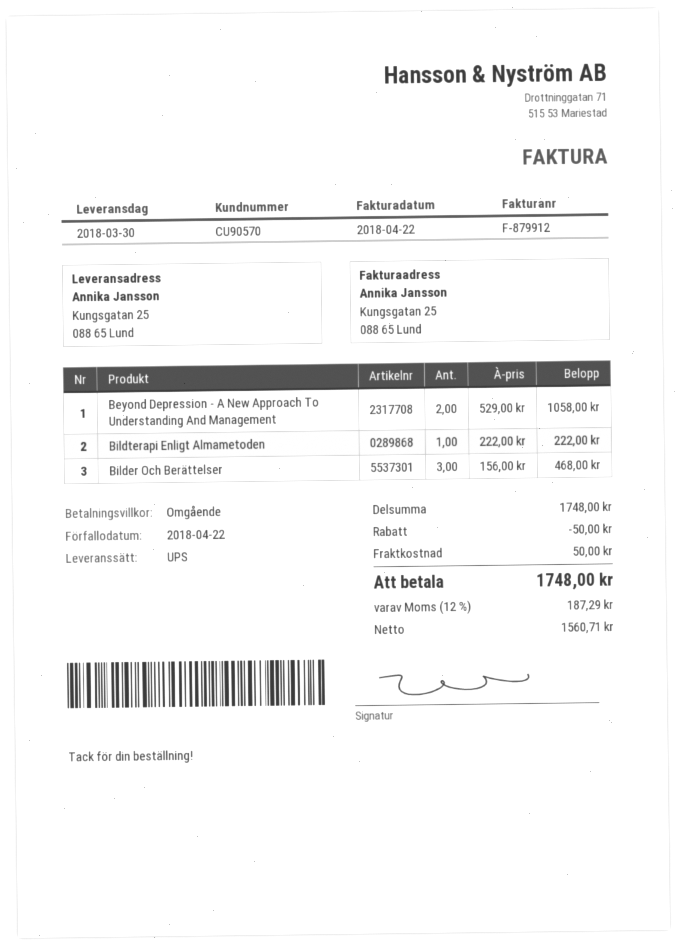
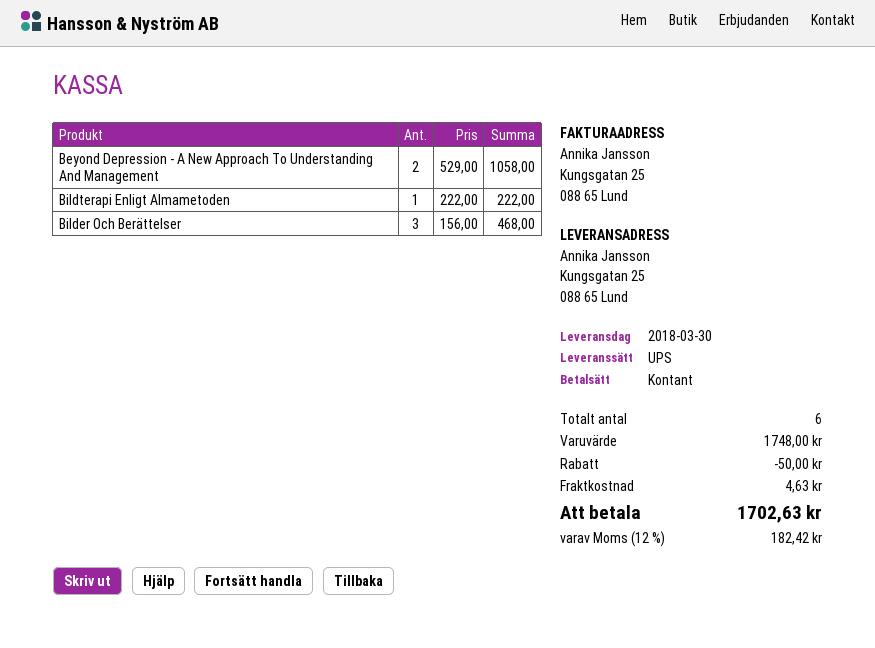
shipping: 50.00 -> 4.63
tax: 12% = 187.29 -> 12% = 182.42
total: 1748.00 -> 1702.63

